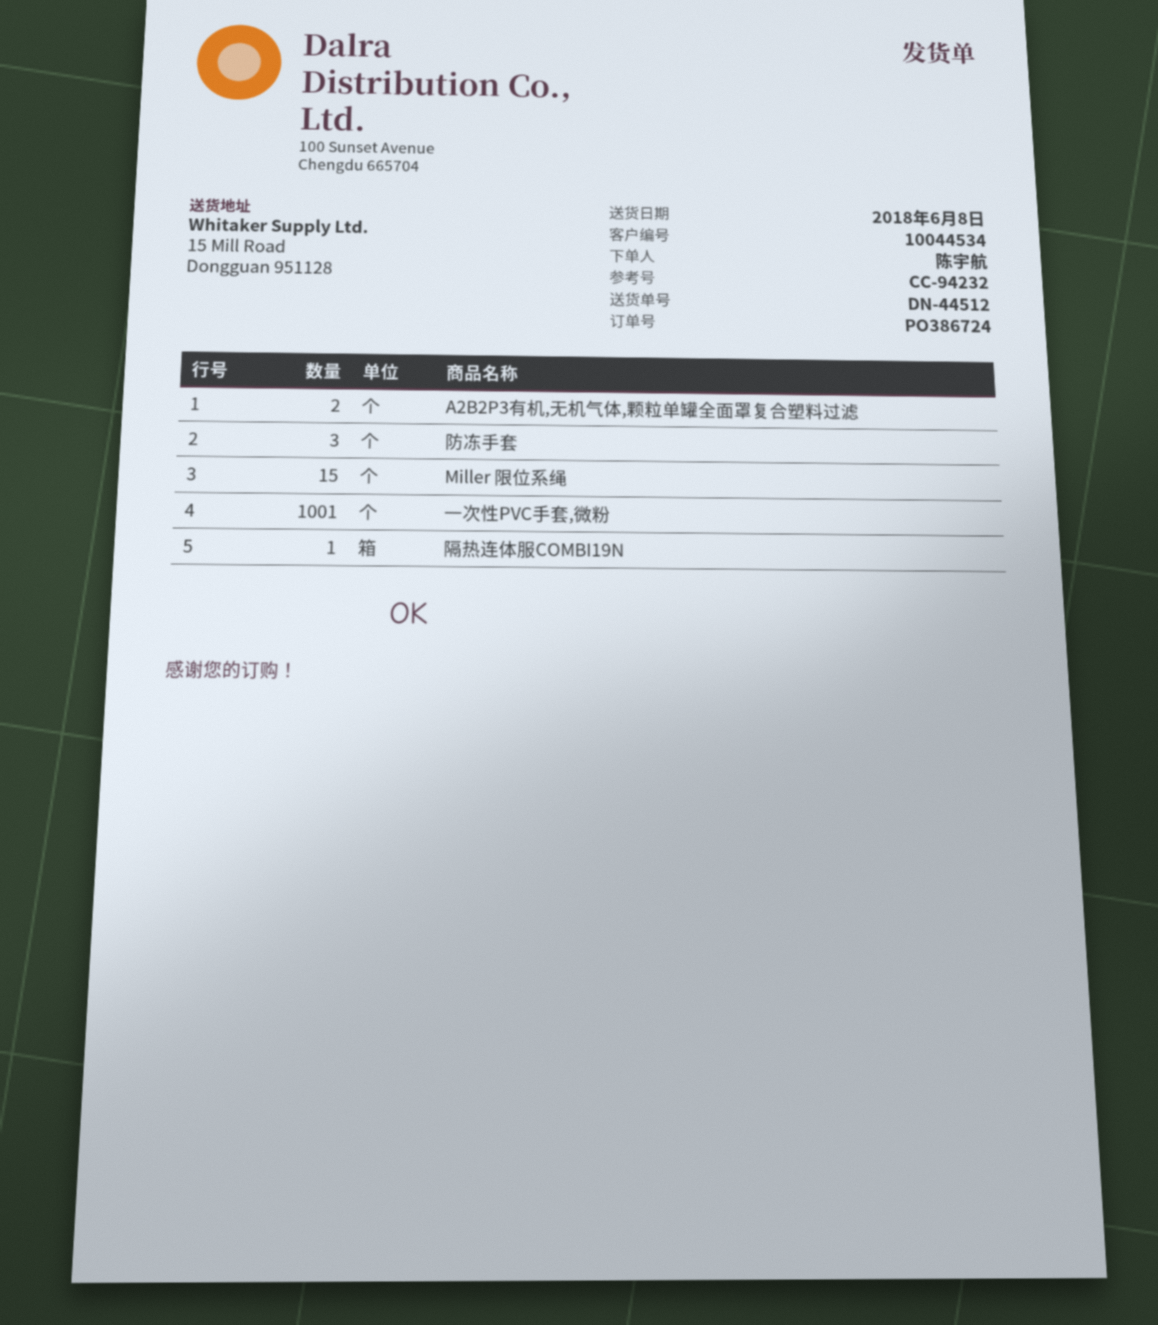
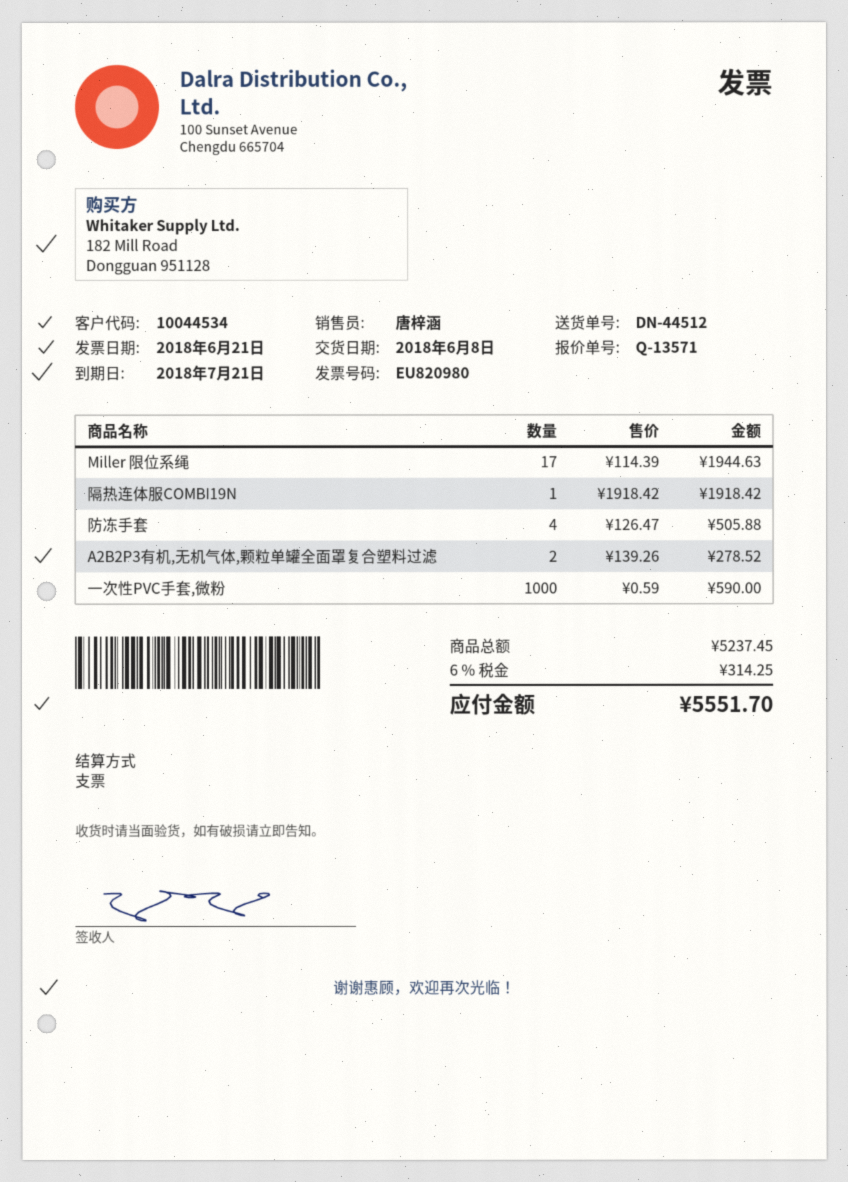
防冻手套: 3 -> 4
Miller 限位系绳: 15 -> 17
一次性PVC手套,微粉: 1001 -> 1000

